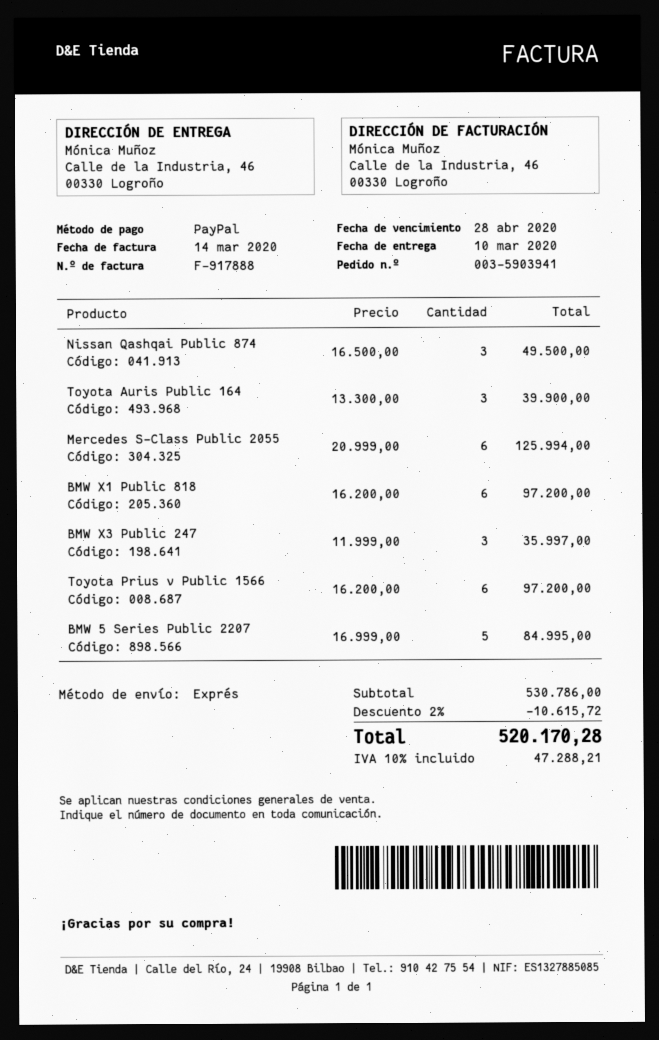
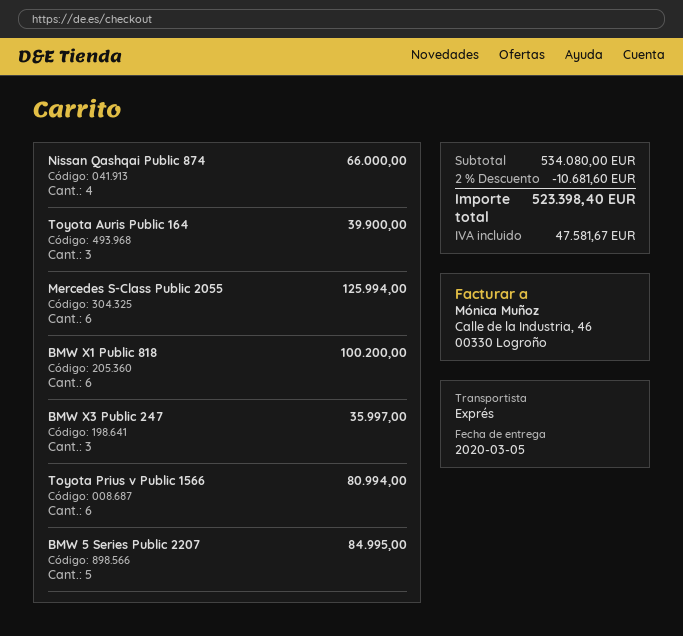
delivery date: 2020-03-10 -> 2020-03-05
Nissan Qashqai Public 874: 3 for 49500.00 -> 4 for 66000.00
BMW X1 Public 818: 6 for 97200.00 -> 6 for 100200.00
Toyota Prius v Public 1566: 6 for 97200.00 -> 6 for 80994.00
subtotal: 530786.00 -> 534080.00
discount: 2% = 10615.72 -> 2% = 10681.60
tax: 47288.21 -> 47581.67
total: 520170.28 -> 523398.40

